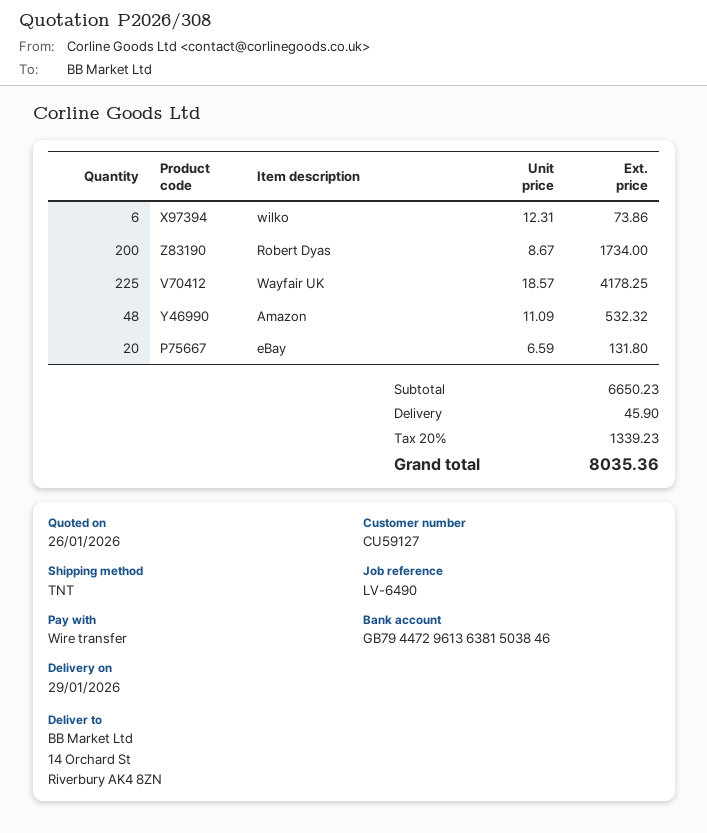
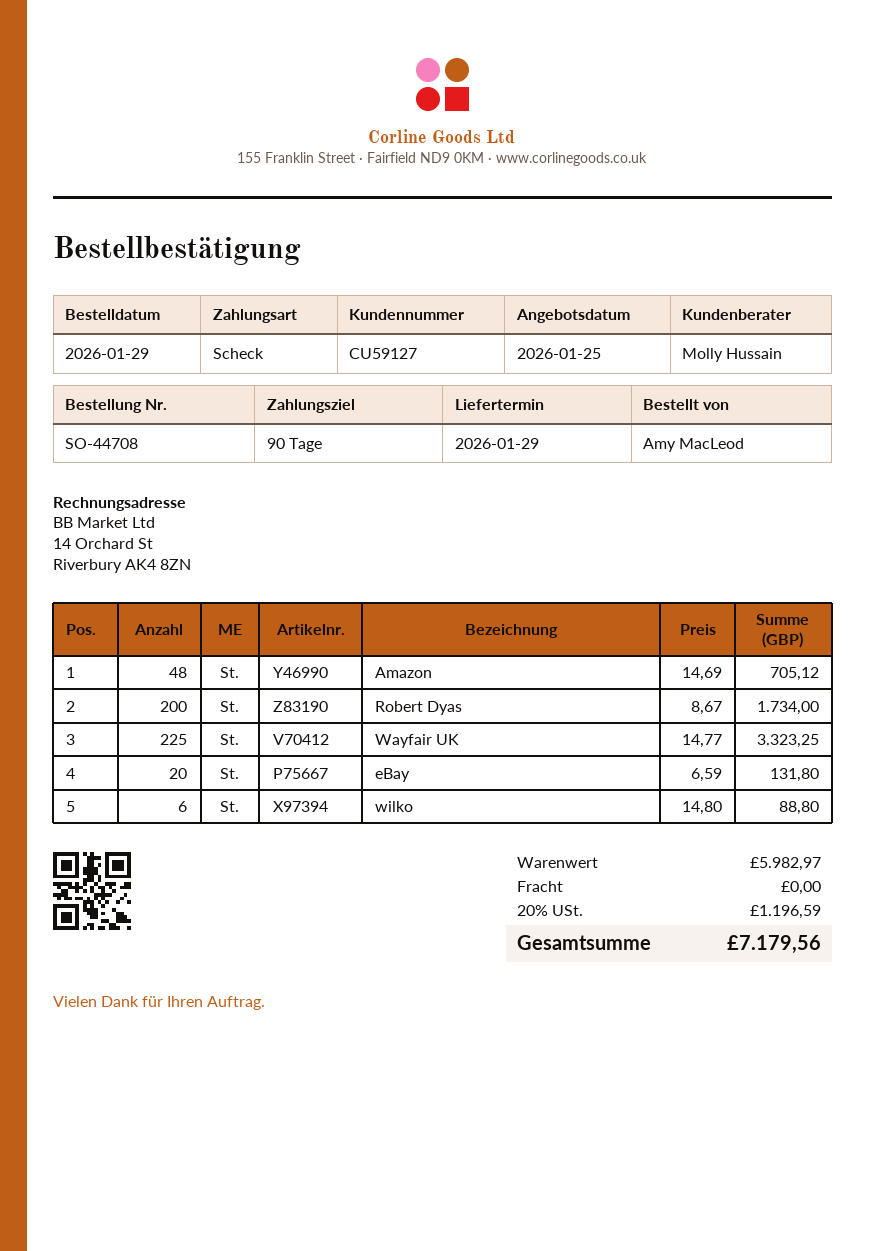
quote date: 2026-01-26 -> 2026-01-25
payment method: bank transfer -> cheque
wilko: 6 x 12.31 = 73.86 -> 6 x 14.80 = 88.80
Wayfair UK: 225 x 18.57 = 4178.25 -> 225 x 14.77 = 3323.25
Amazon: 48 x 11.09 = 532.32 -> 48 x 14.69 = 705.12
subtotal: 6650.23 -> 5982.97
shipping: 45.90 -> 0.00
tax: 20% = 1339.23 -> 20% = 1196.59
total: 8035.36 -> 7179.56

